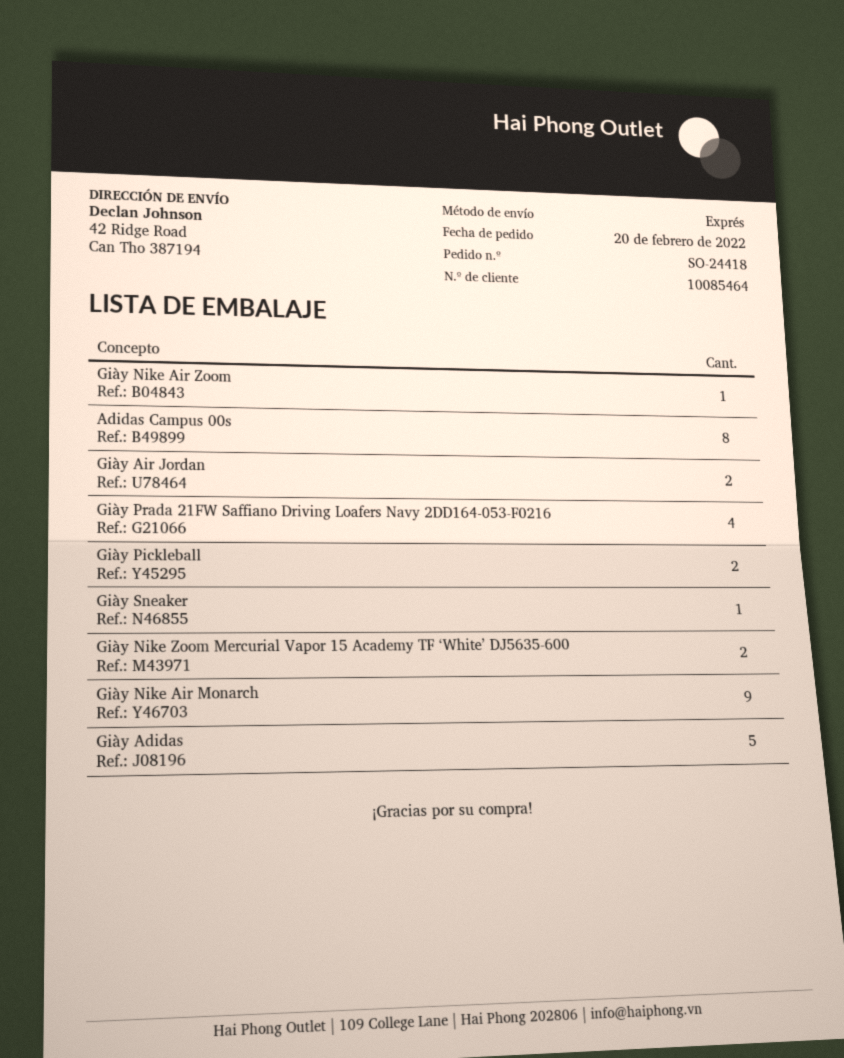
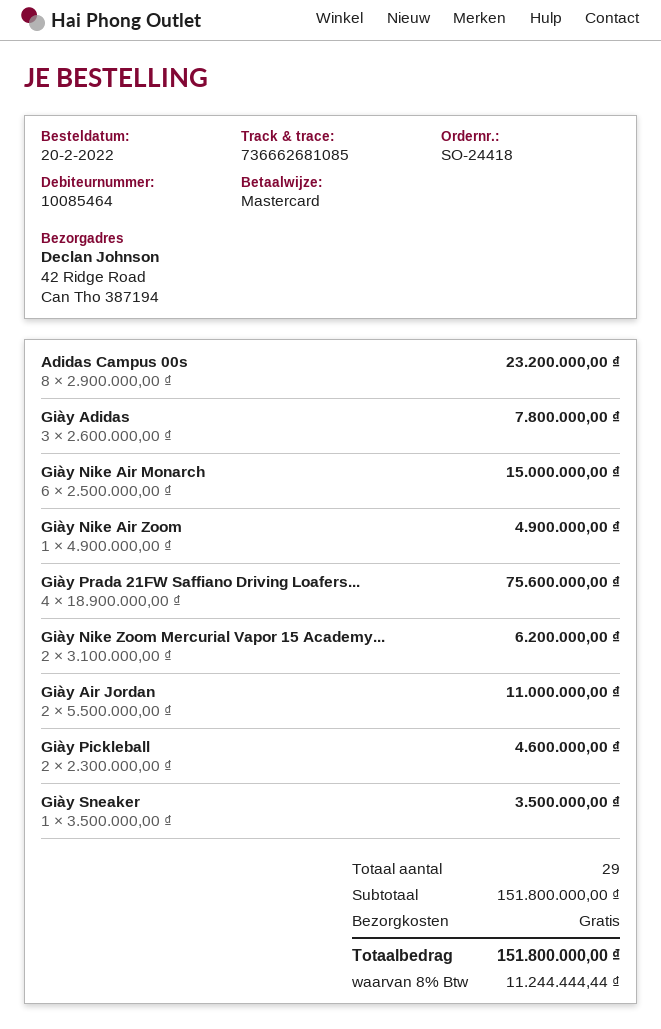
Giày Nike Air Monarch: 9 -> 6
Giày Adidas: 5 -> 3

